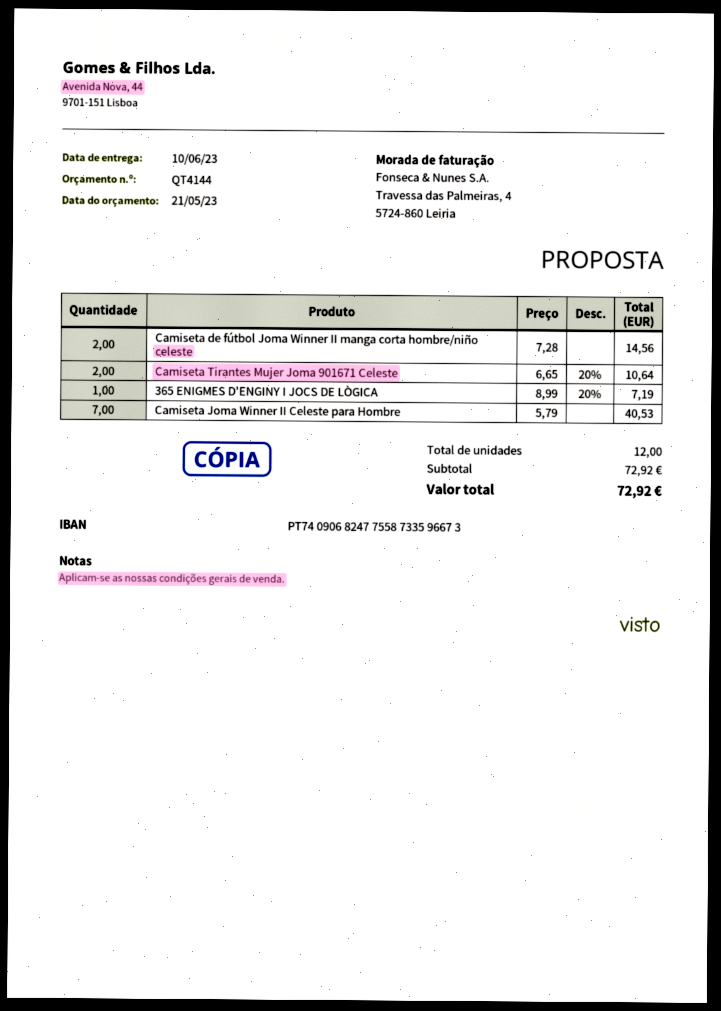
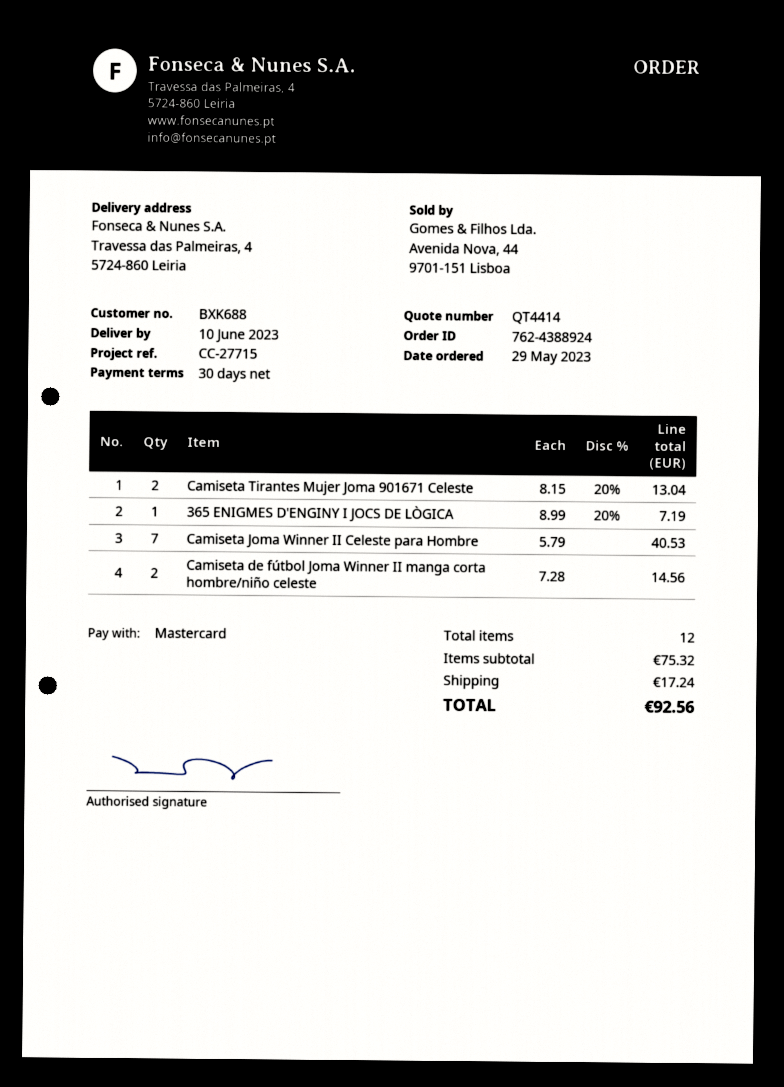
quote number: QT4144 -> QT4414
Camiseta Tirantes Mujer Joma 901671 Celeste: 2 x 6.65 - 20% = 10.64 -> 2 x 8.15 - 20% = 13.04
subtotal: 72.92 -> 75.32
shipping: none -> 17.24
total: 72.92 -> 92.56

